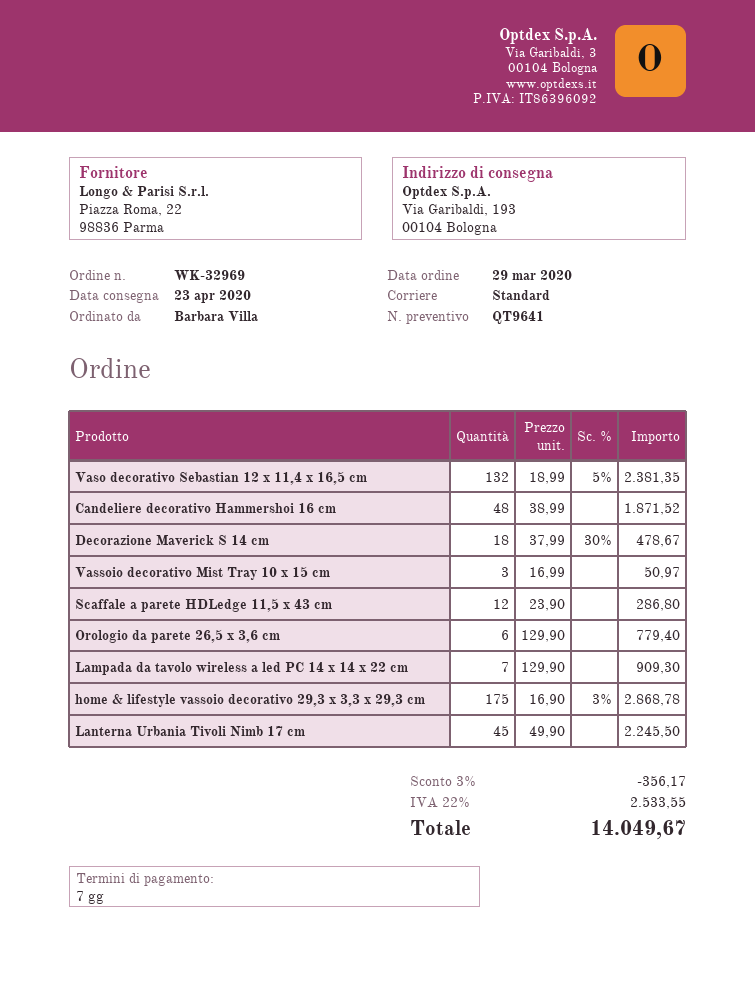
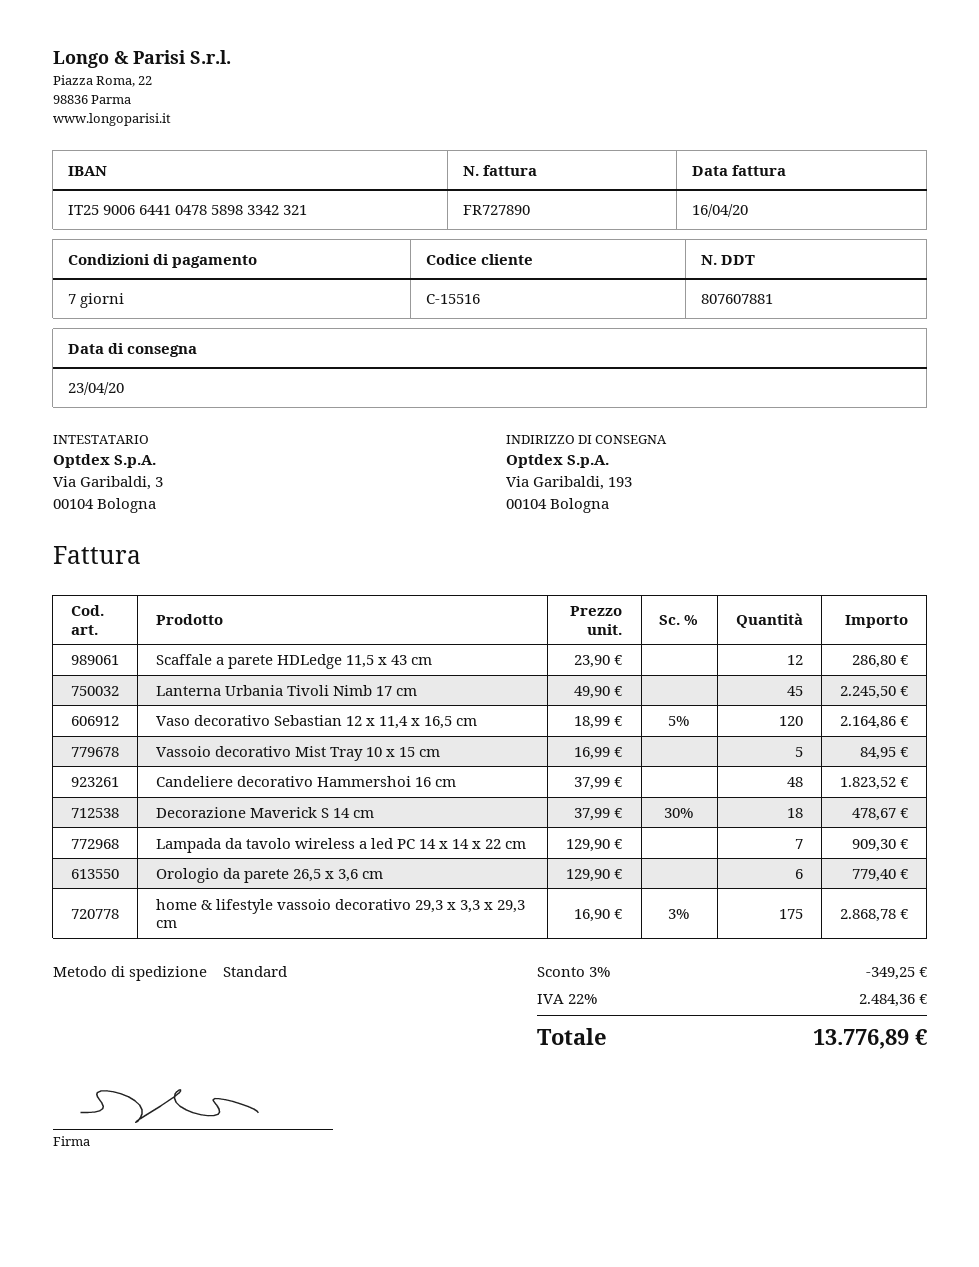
Vaso decorativo Sebastian 12 x 11,4 x 16,5 cm: 132 x 18.99 - 5% = 2381.35 -> 120 x 18.99 - 5% = 2164.86
Candeliere decorativo Hammershoi 16 cm: 48 x 38.99 = 1871.52 -> 48 x 37.99 = 1823.52
Vassoio decorativo Mist Tray 10 x 15 cm: 3 x 16.99 = 50.97 -> 5 x 16.99 = 84.95
discount: 3% = 356.17 -> 3% = 349.25
tax: 22% = 2533.55 -> 22% = 2484.36
total: 14049.67 -> 13776.89

